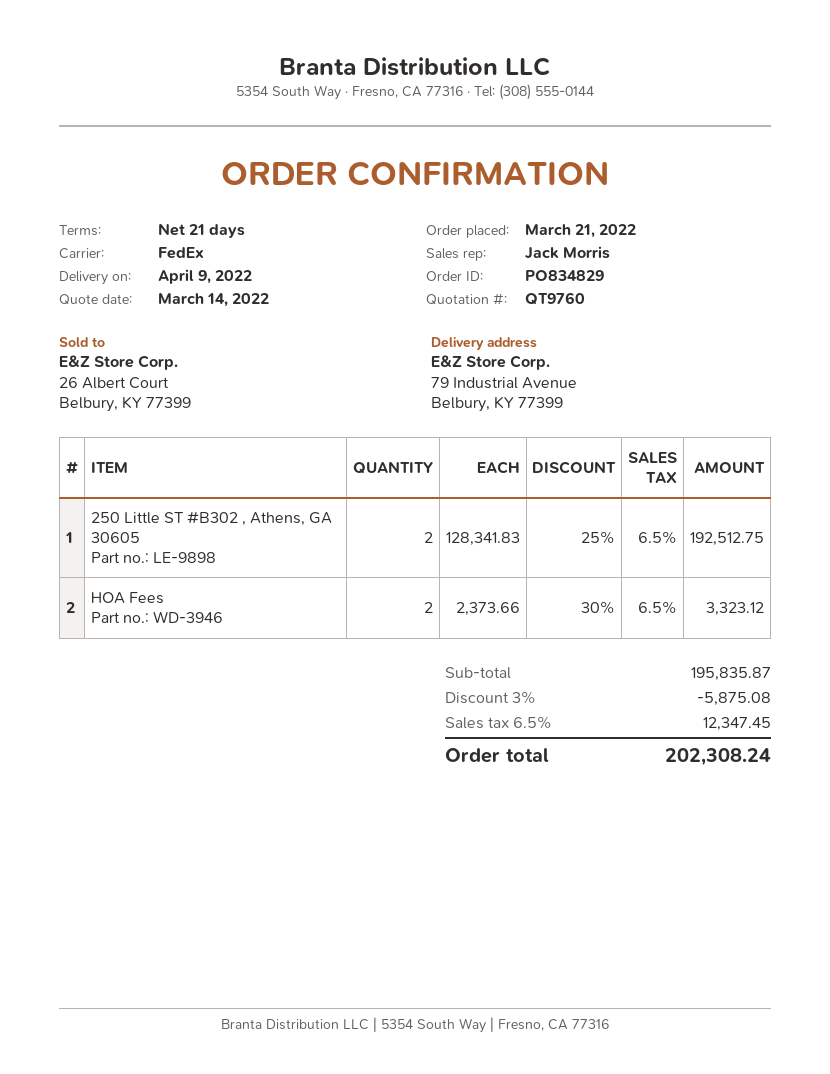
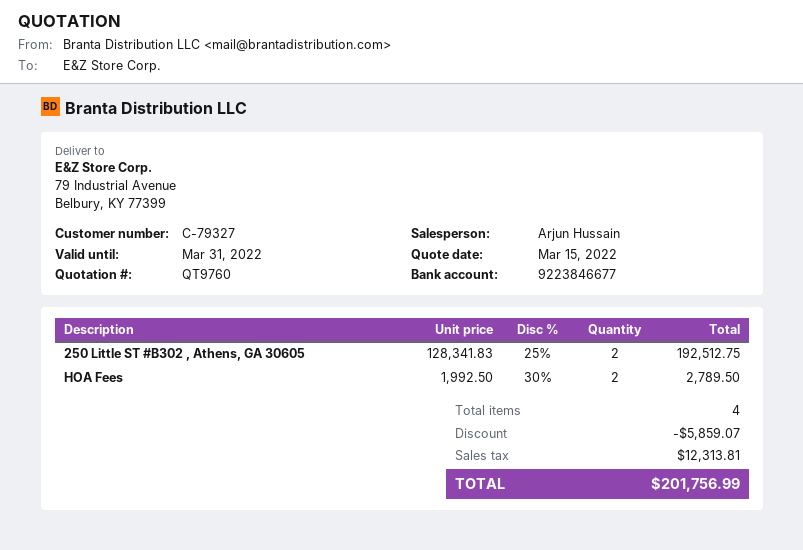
quote date: 2022-03-14 -> 2022-03-15
sales rep: Jack Morris -> Arjun Hussain
HOA Fees: 2 x 2373.66 - 30% = 3323.12 -> 2 x 1992.50 - 30% = 2789.50
discount: 5875.08 -> 5859.07
tax: 12347.45 -> 12313.81
total: 202308.24 -> 201756.99

